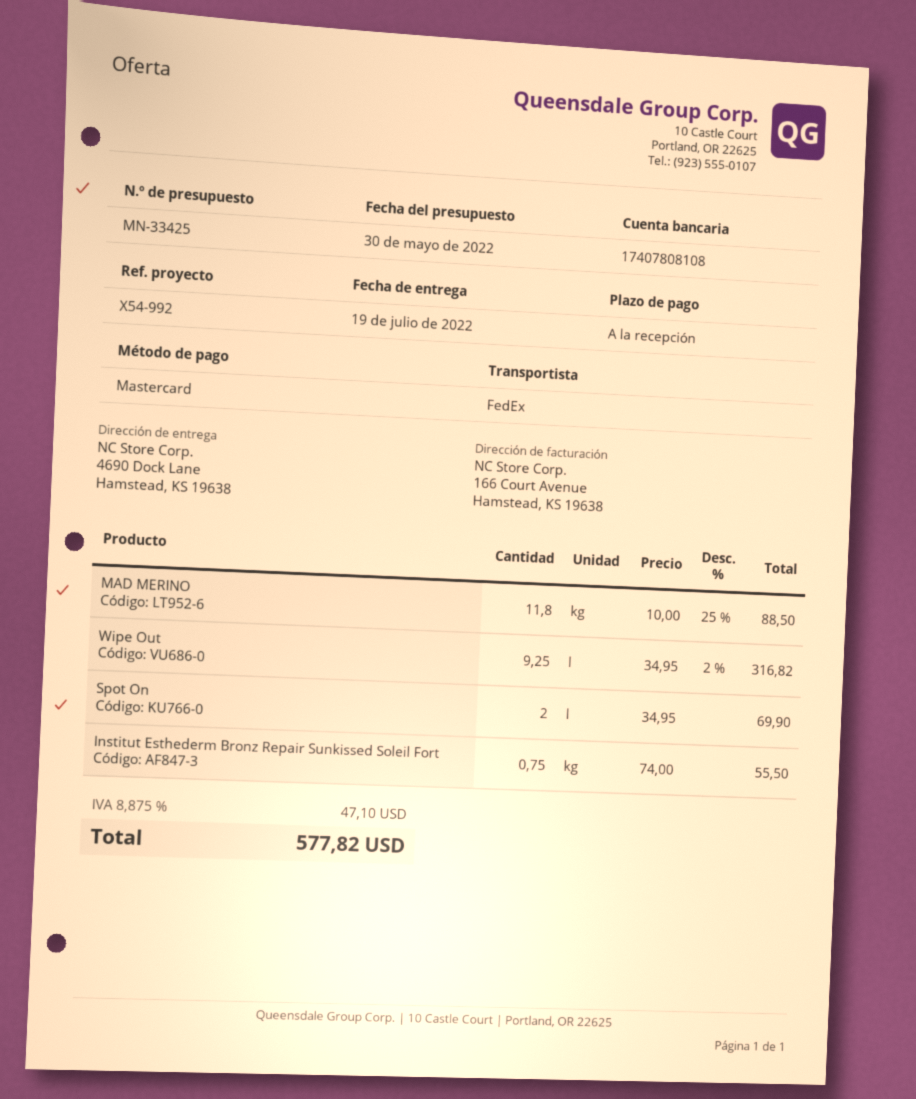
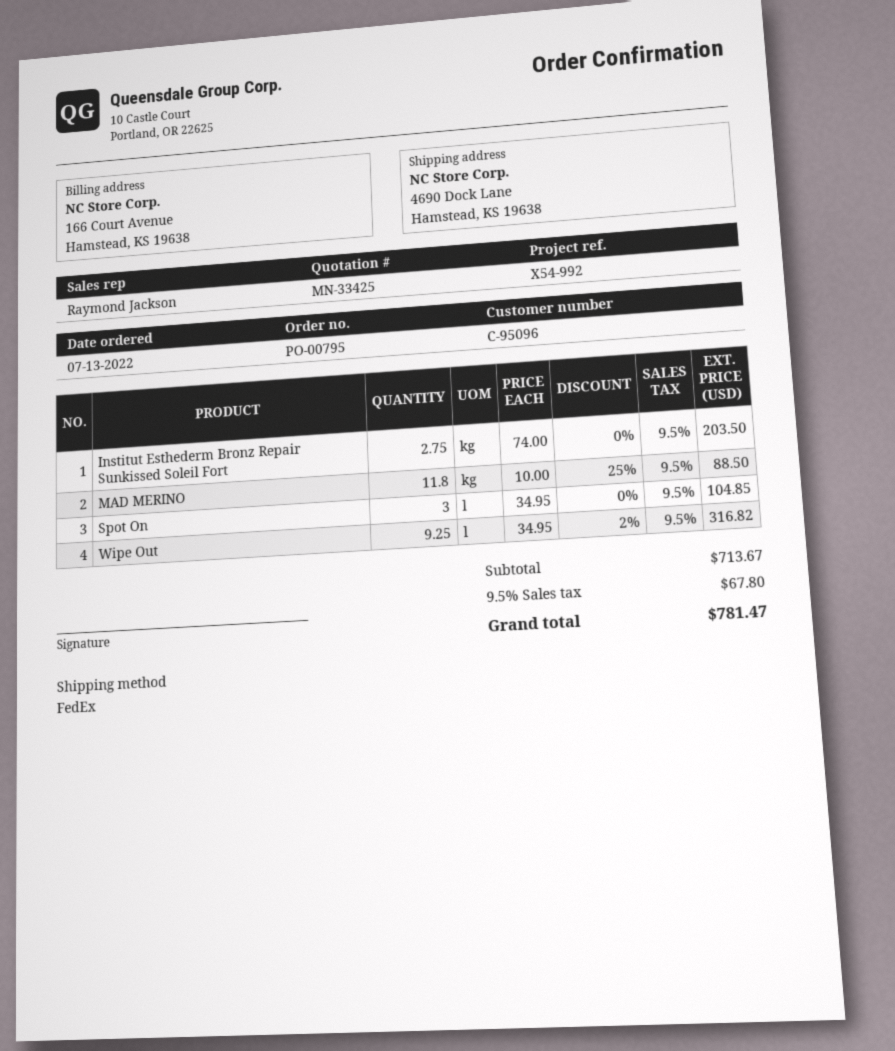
Spot On: 2 x 34.95 = 69.90 -> 3 x 34.95 = 104.85
Institut Esthederm Bronz Repair Sunkissed Soleil Fort: 0.75 x 74.00 = 55.50 -> 2.75 x 74.00 = 203.50
tax: 8.875% = 47.10 -> 9.5% = 67.80
total: 577.82 -> 781.47

